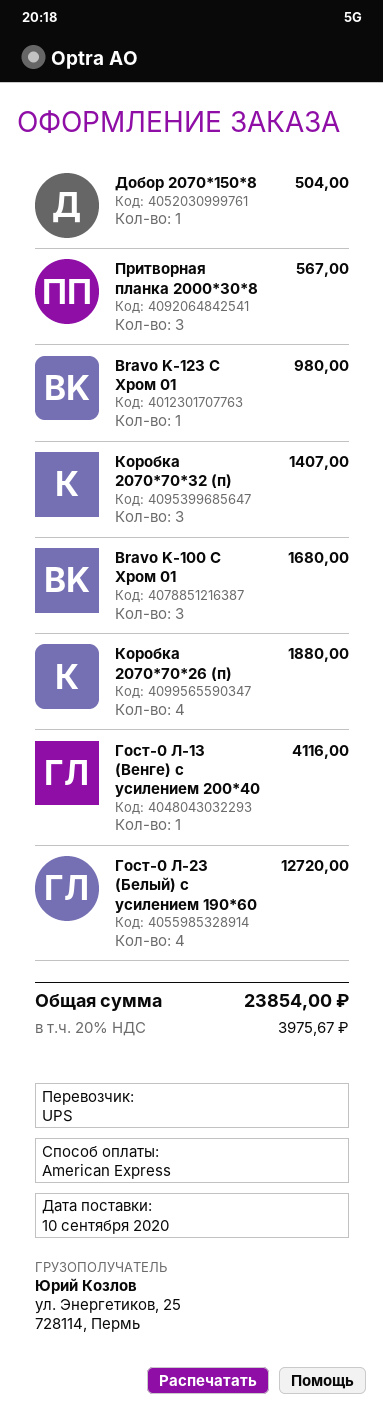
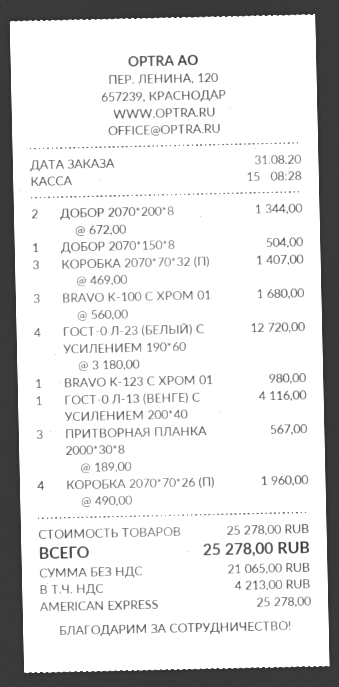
Коробка 2070*70*26 (п): 4 for 1880.00 -> 4 for 1960.00
ДОБОР 2070*200*8: none -> 2 for 1344.00
tax: 3975.67 -> 4213.00
total: 23854.00 -> 25278.00

